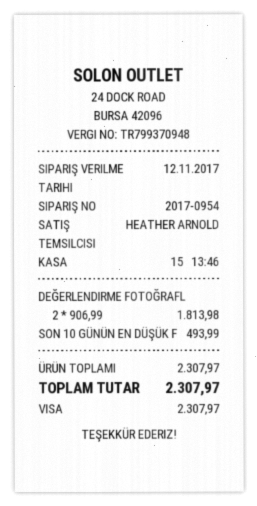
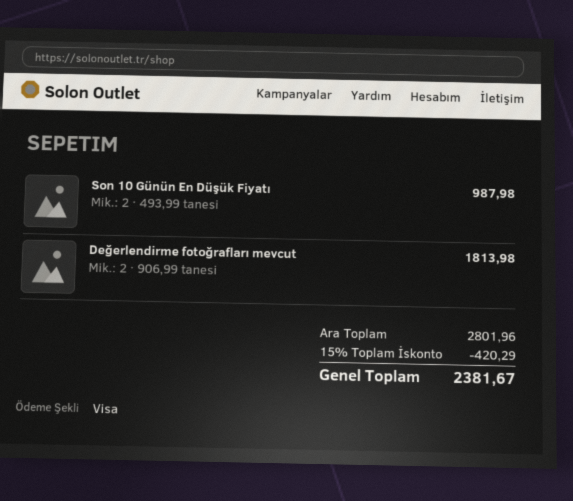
SON 10 GÜNÜN EN DÜŞÜK F: 1 x 493.99 = 493.99 -> 2 x 493.99 = 987.98
subtotal: 2307.97 -> 2801.96
discount: none -> 15% = 420.29
total: 2307.97 -> 2381.67

